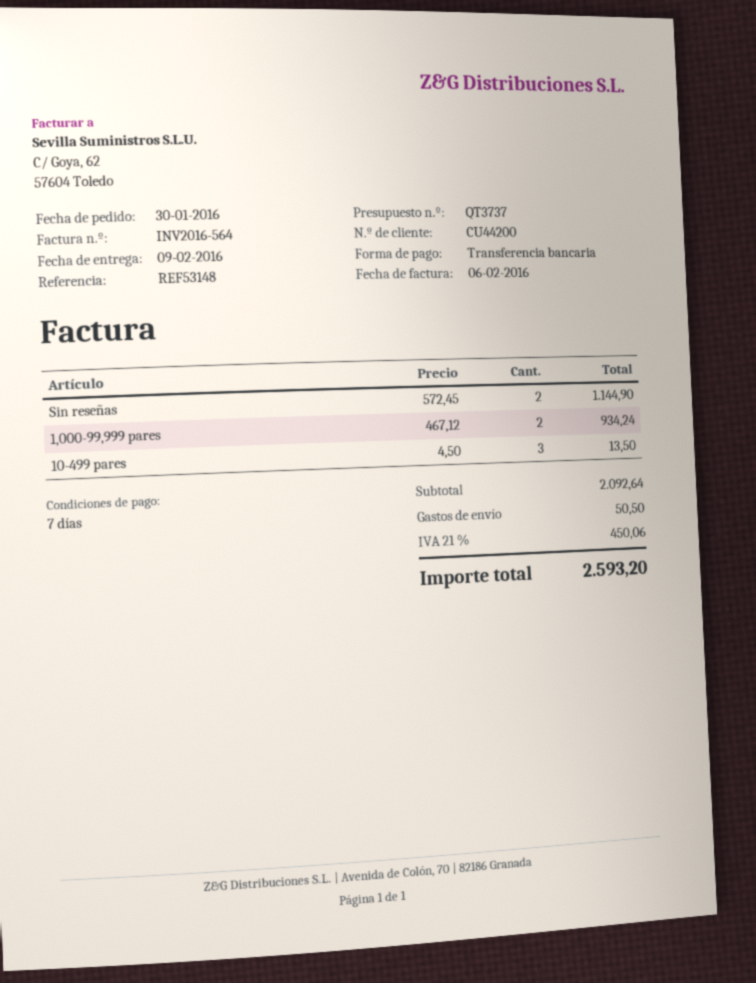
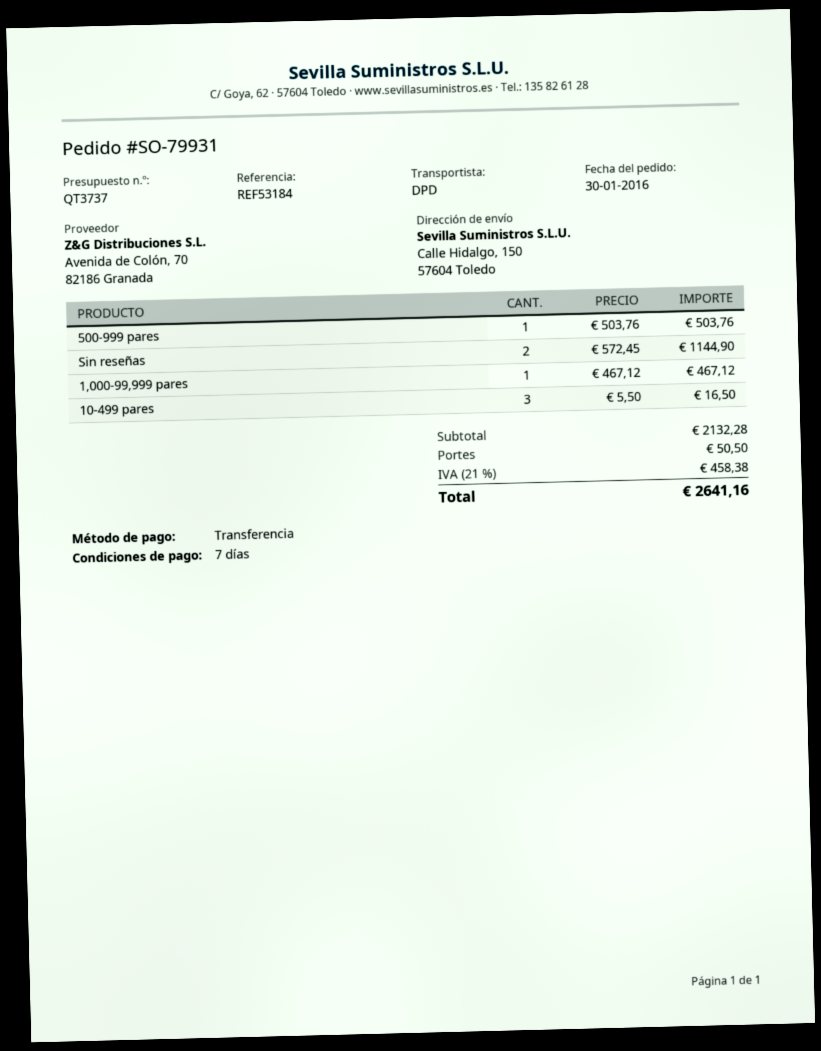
reference: REF53148 -> REF53184
1,000-99,999 pares: 2 x 467.12 = 934.24 -> 1 x 467.12 = 467.12
10-499 pares: 3 x 4.50 = 13.50 -> 3 x 5.50 = 16.50
500-999 pares: none -> 1 x 503.76 = 503.76
subtotal: 2092.64 -> 2132.28
tax: 21% = 450.06 -> 21% = 458.38
total: 2593.20 -> 2641.16

